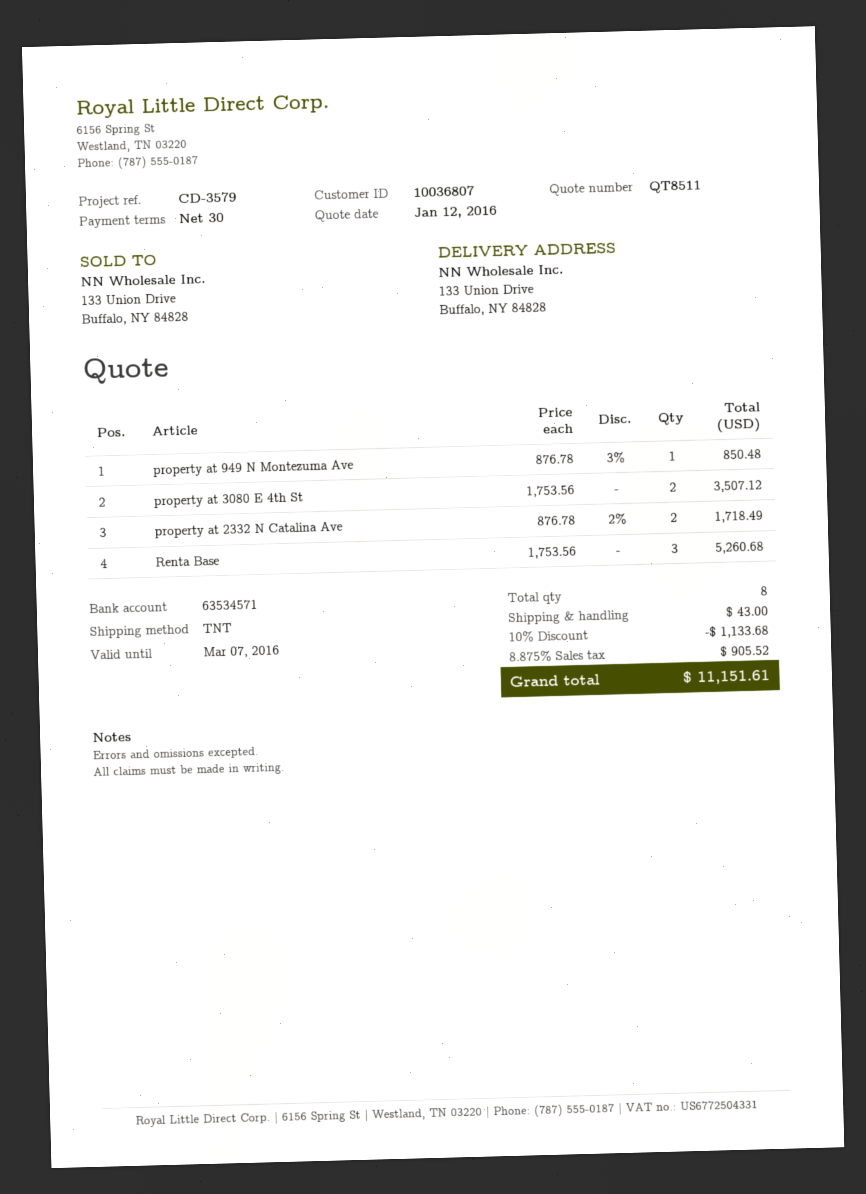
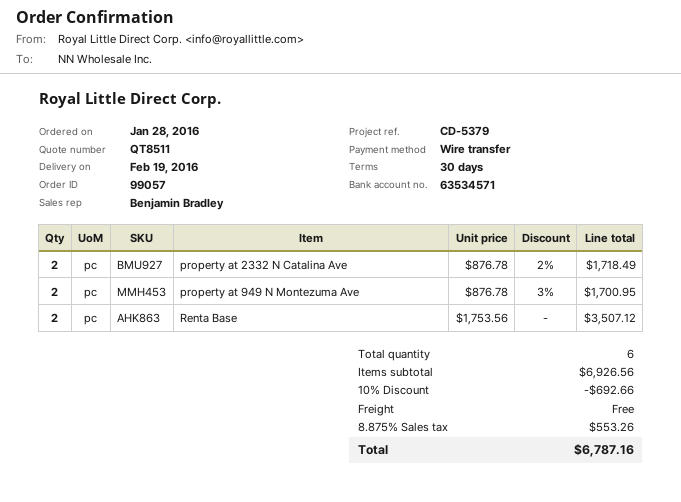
reference: CD-3579 -> CD-5379
property at 949 N Montezuma Ave: 1 x 876.78 - 3% = 850.48 -> 2 x 876.78 - 3% = 1700.95
property at 3080 E 4th St: 2 x 1753.56 = 3507.12 -> none
Renta Base: 3 x 1753.56 = 5260.68 -> 2 x 1753.56 = 3507.12
total quantity: 8 -> 6
discount: 10% = 1133.68 -> 10% = 692.66
shipping: 43.00 -> 0.00
tax: 8.875% = 905.52 -> 8.875% = 553.26
total: 11151.61 -> 6787.16

